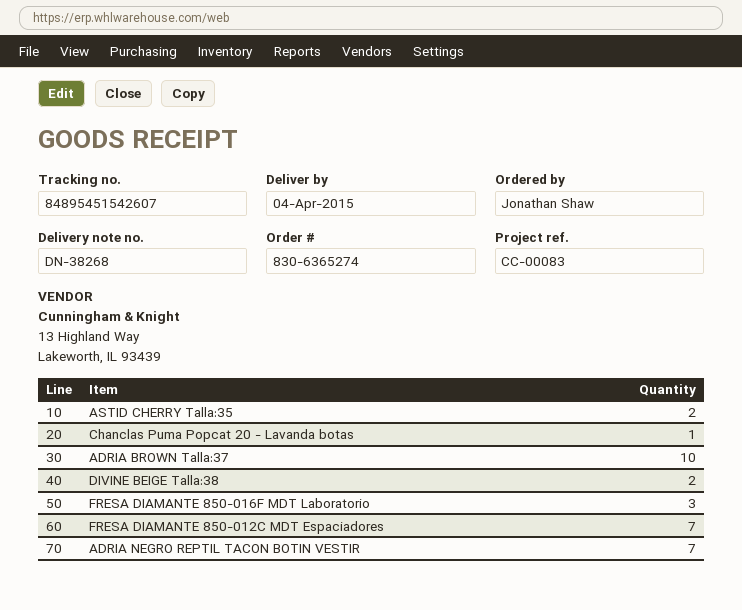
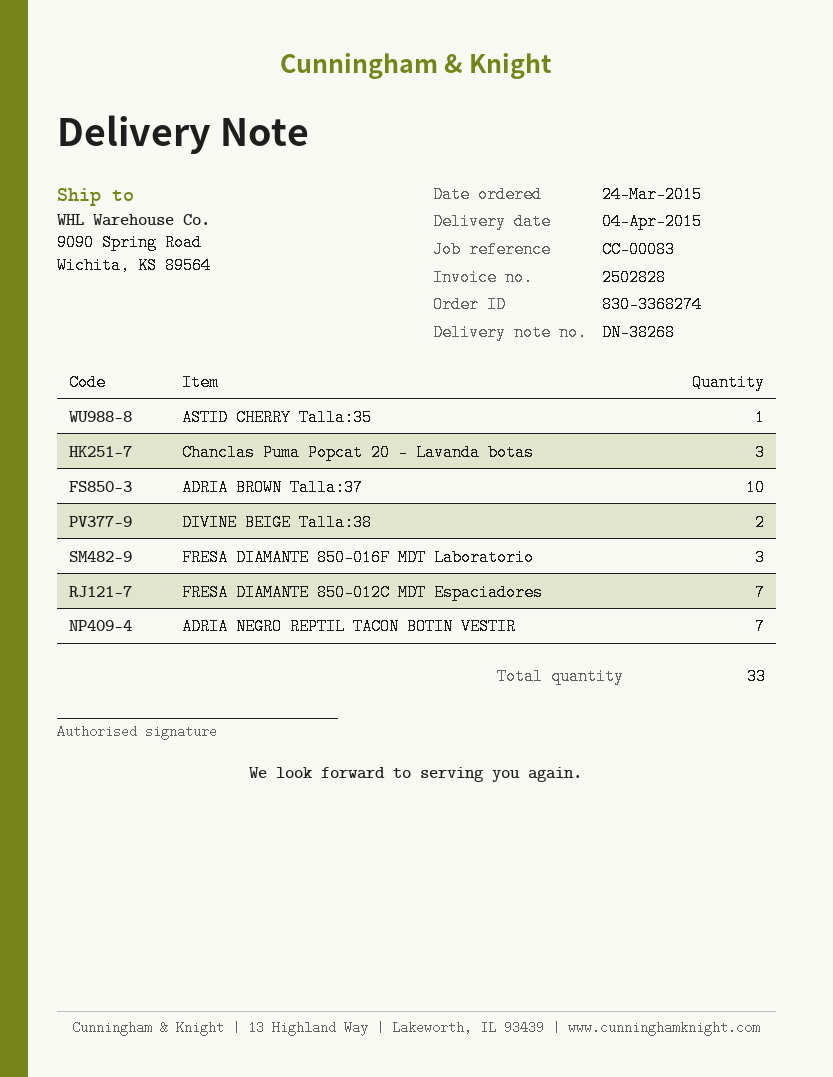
order number: 830-6365274 -> 830-3368274
ASTID CHERRY Talla:35: 2 -> 1
Chanclas Puma Popcat 20 - Lavanda botas: 1 -> 3

